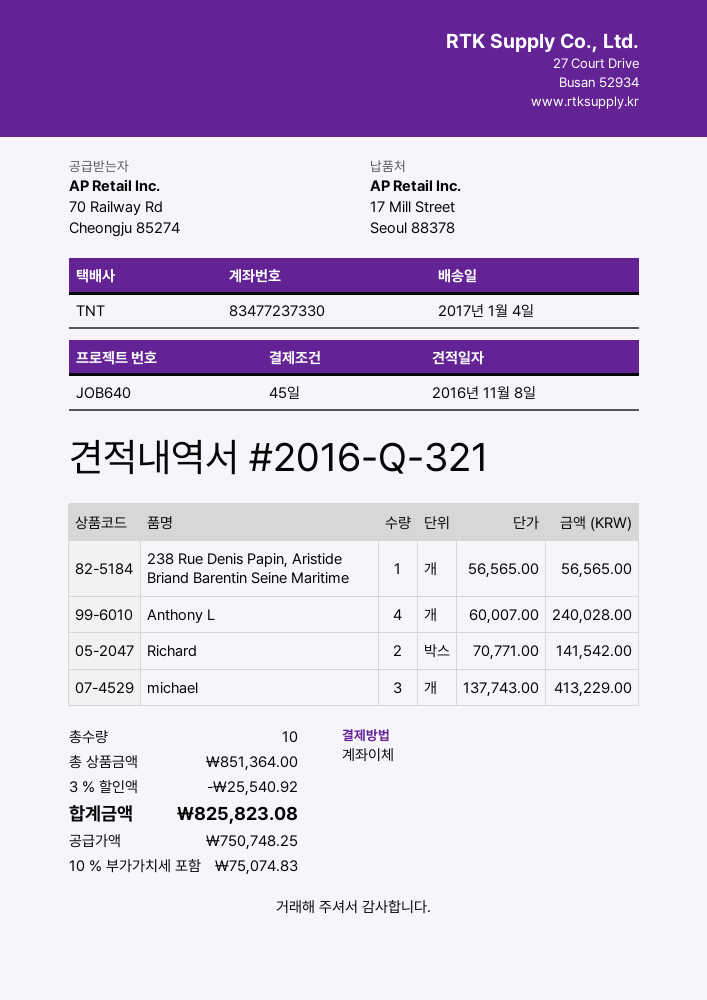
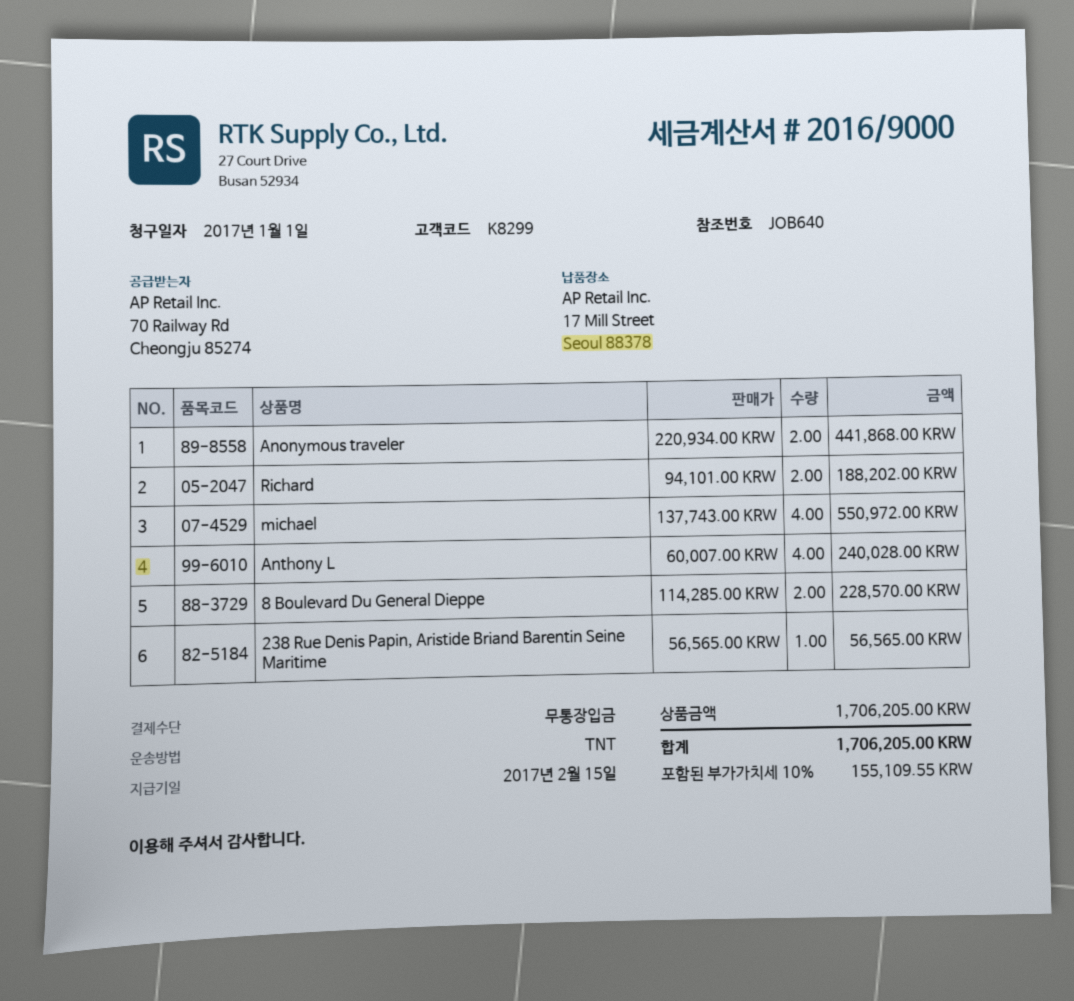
Richard: 2 x 70771.00 = 141542.00 -> 2 x 94101.00 = 188202.00
michael: 3 x 137743.00 = 413229.00 -> 4 x 137743.00 = 550972.00
Anonymous traveler: none -> 2 x 220934.00 = 441868.00
8 Boulevard Du General Dieppe: none -> 2 x 114285.00 = 228570.00
subtotal: 851364.00 -> 1706205.00
discount: 3% = 25540.92 -> none
tax: 10% = 75074.83 -> 10% = 155109.55
total: 825823.08 -> 1706205.00

